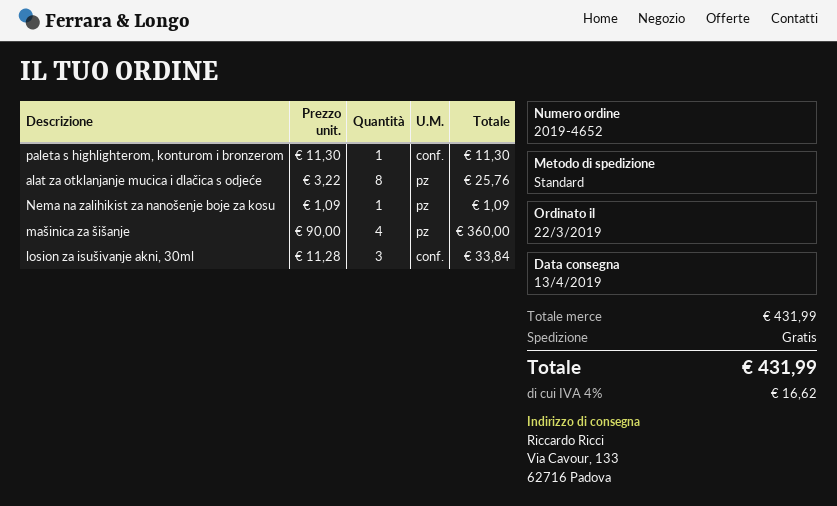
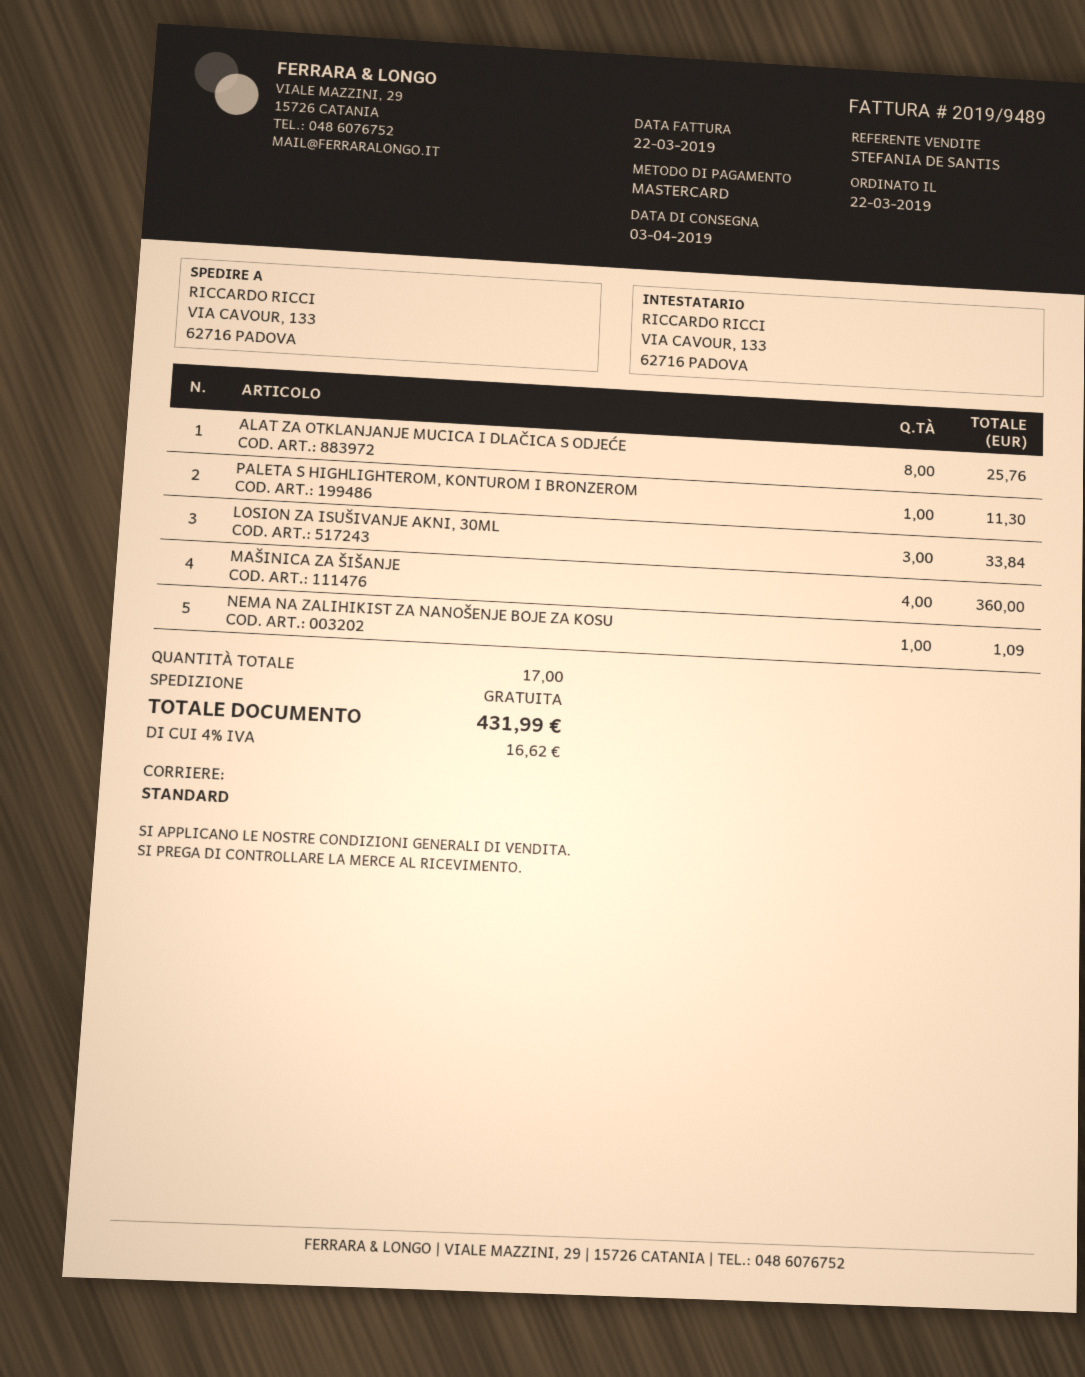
delivery date: 2019-04-13 -> 2019-04-03

